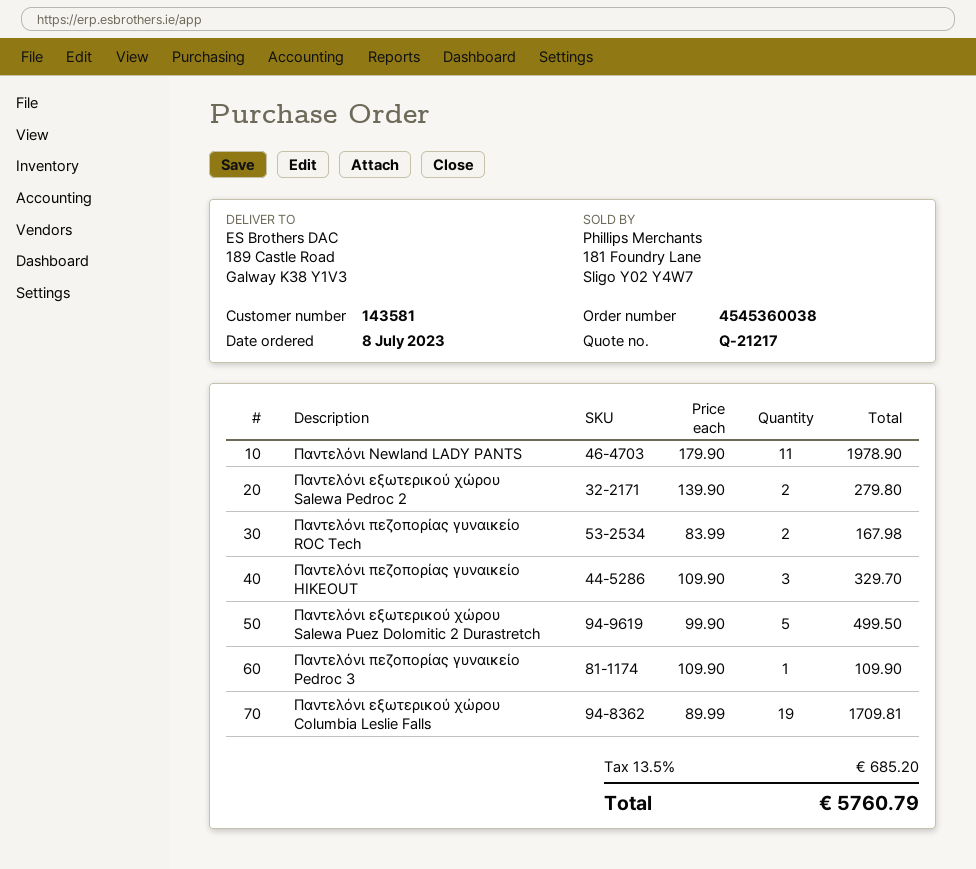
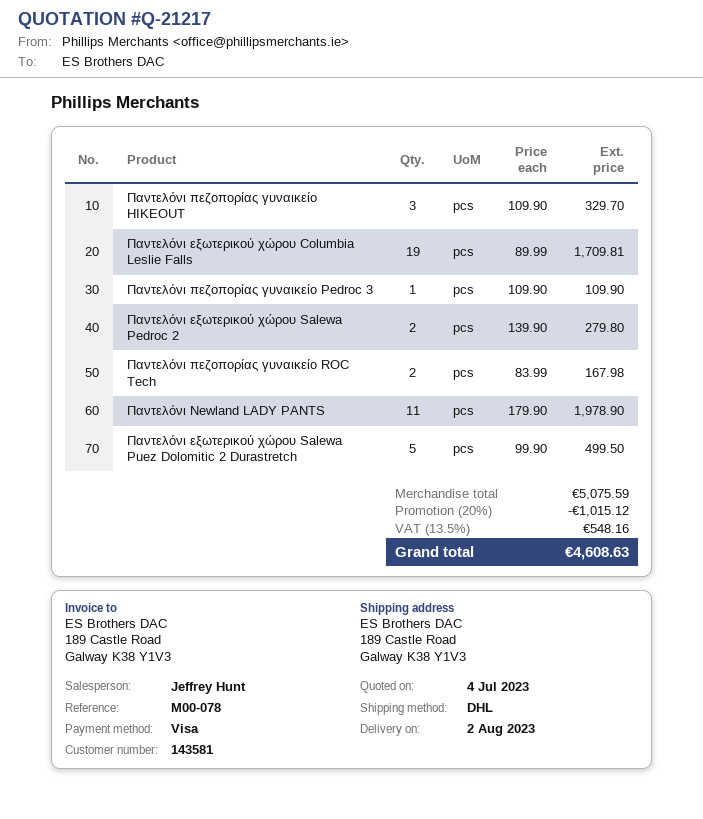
discount: none -> 20% = 1015.12
tax: 13.5% = 685.20 -> 13.5% = 548.16
total: 5760.79 -> 4608.63

